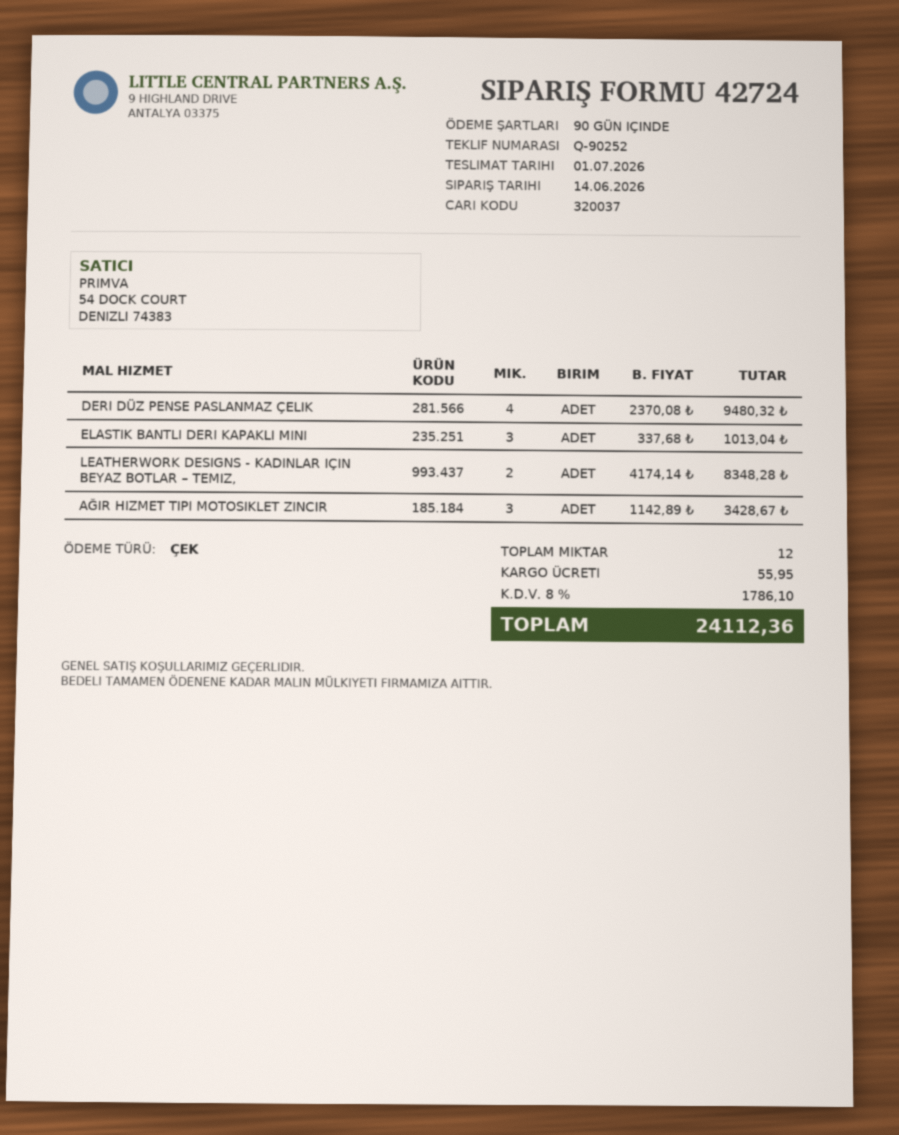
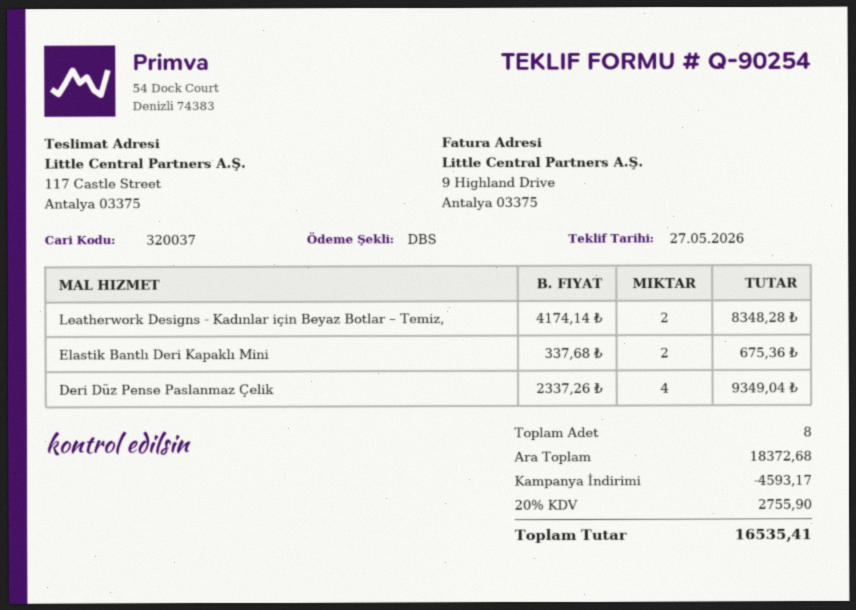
quote number: Q-90252 -> Q-90254
payment method: cheque -> direct debit
DERI DÜZ PENSE PASLANMAZ ÇELIK: 4 x 2370.08 = 9480.32 -> 4 x 2337.26 = 9349.04
ELASTIK BANTLI DERI KAPAKLI MINI: 3 x 337.68 = 1013.04 -> 2 x 337.68 = 675.36
AĞIR HIZMET TIPI MOTOSIKLET ZINCIR: 3 x 1142.89 = 3428.67 -> none
total quantity: 12 -> 8
discount: none -> 4593.17
shipping: 55.95 -> none
tax: 8% = 1786.10 -> 20% = 2755.90
total: 24112.36 -> 16535.41

